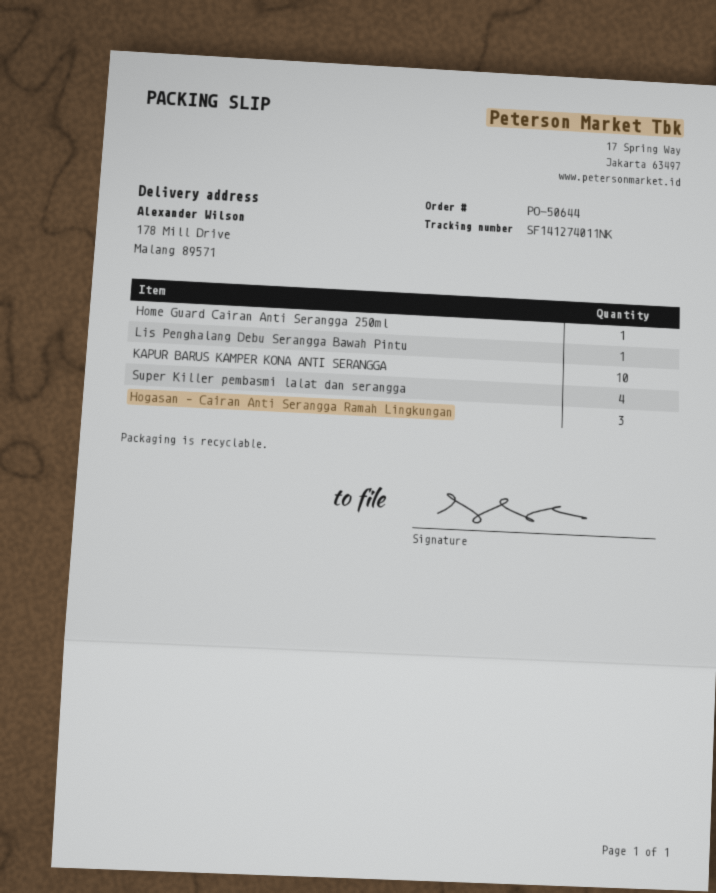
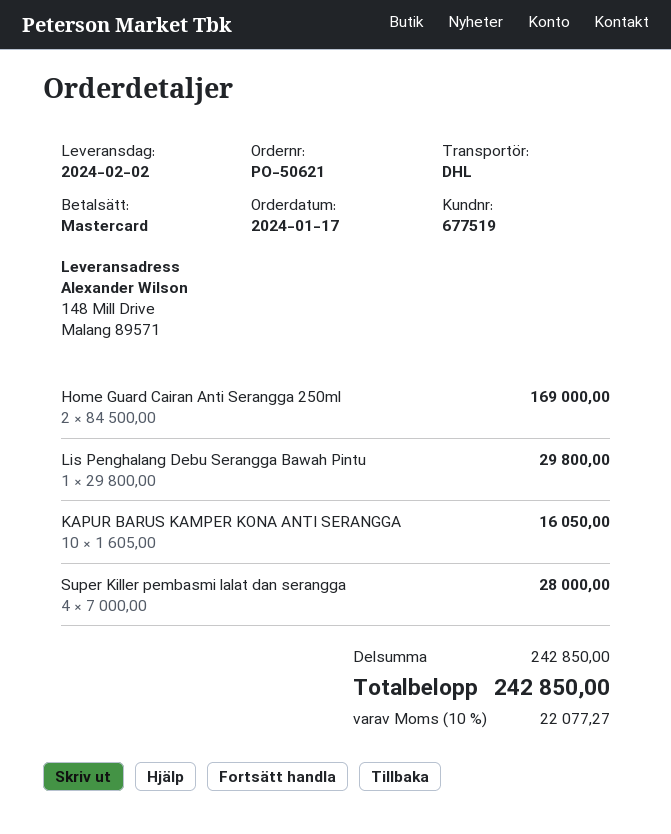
order number: PO-50644 -> PO-50621
ship to: 178 Mill Drive, Malang 89571 -> 148 Mill Drive, Malang 89571
Home Guard Cairan Anti Serangga 250ml: 1 -> 2
Hogasan – Cairan Anti Serangga Ramah Lingkungan: 3 -> none

